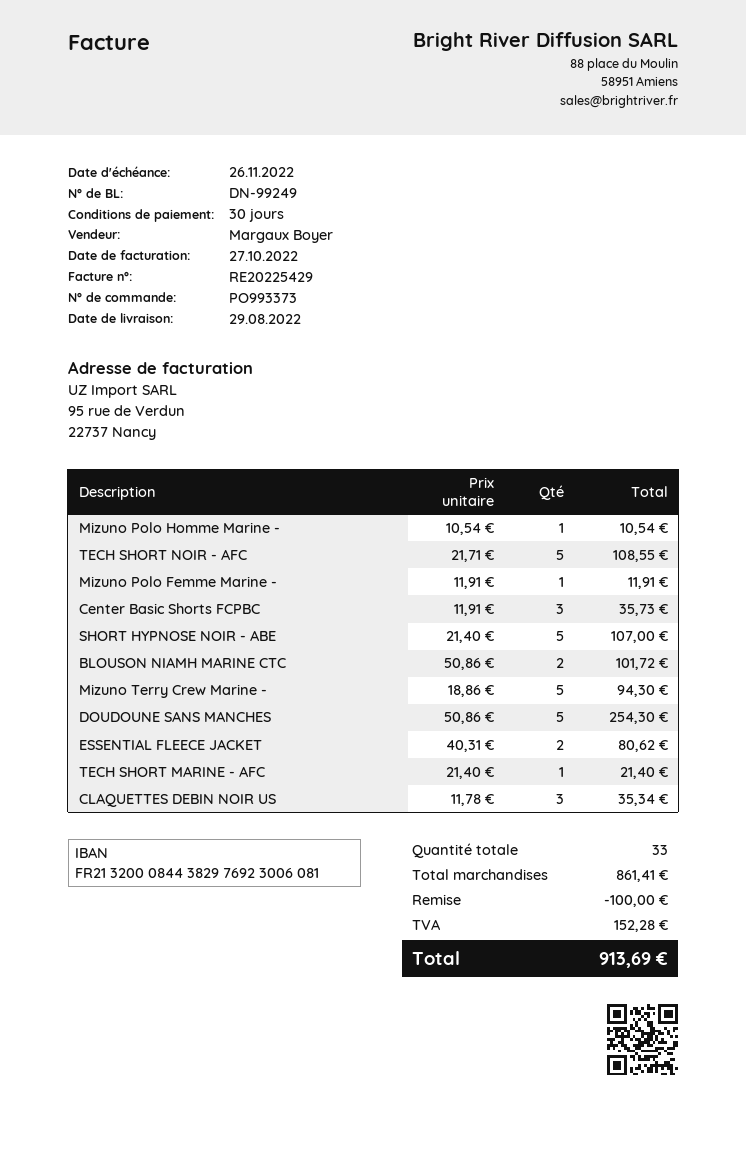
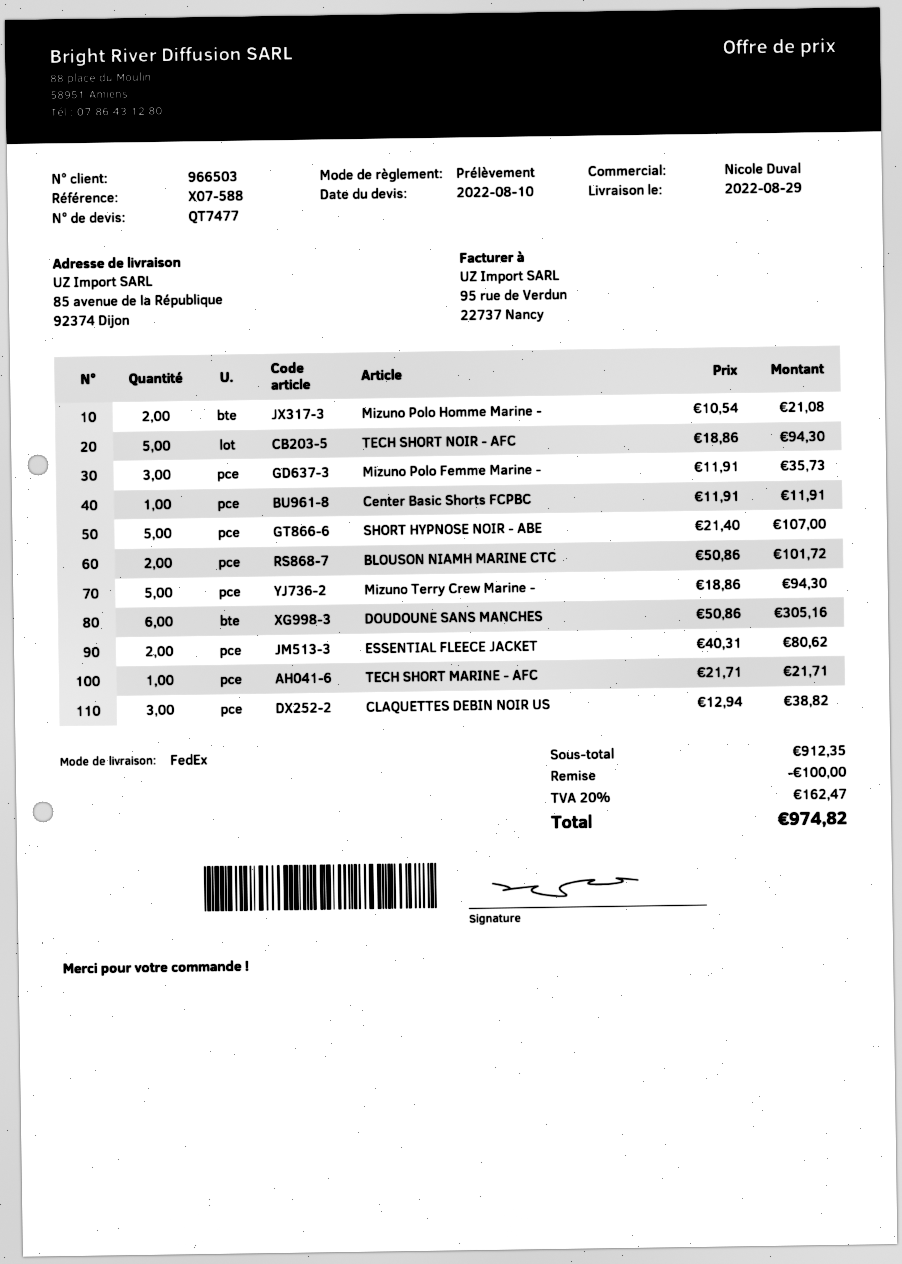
sales rep: Margaux Boyer -> Nicole Duval
Mizuno Polo Homme Marine -: 1 x 10.54 = 10.54 -> 2 x 10.54 = 21.08
TECH SHORT NOIR - AFC: 5 x 21.71 = 108.55 -> 5 x 18.86 = 94.30
Mizuno Polo Femme Marine -: 1 x 11.91 = 11.91 -> 3 x 11.91 = 35.73
Center Basic Shorts FCPBC: 3 x 11.91 = 35.73 -> 1 x 11.91 = 11.91
DOUDOUNE SANS MANCHES: 5 x 50.86 = 254.30 -> 6 x 50.86 = 305.16
TECH SHORT MARINE - AFC: 1 x 21.40 = 21.40 -> 1 x 21.71 = 21.71
CLAQUETTES DEBIN NOIR US: 3 x 11.78 = 35.34 -> 3 x 12.94 = 38.82
subtotal: 861.41 -> 912.35
tax: 152.28 -> 162.47
total: 913.69 -> 974.82

